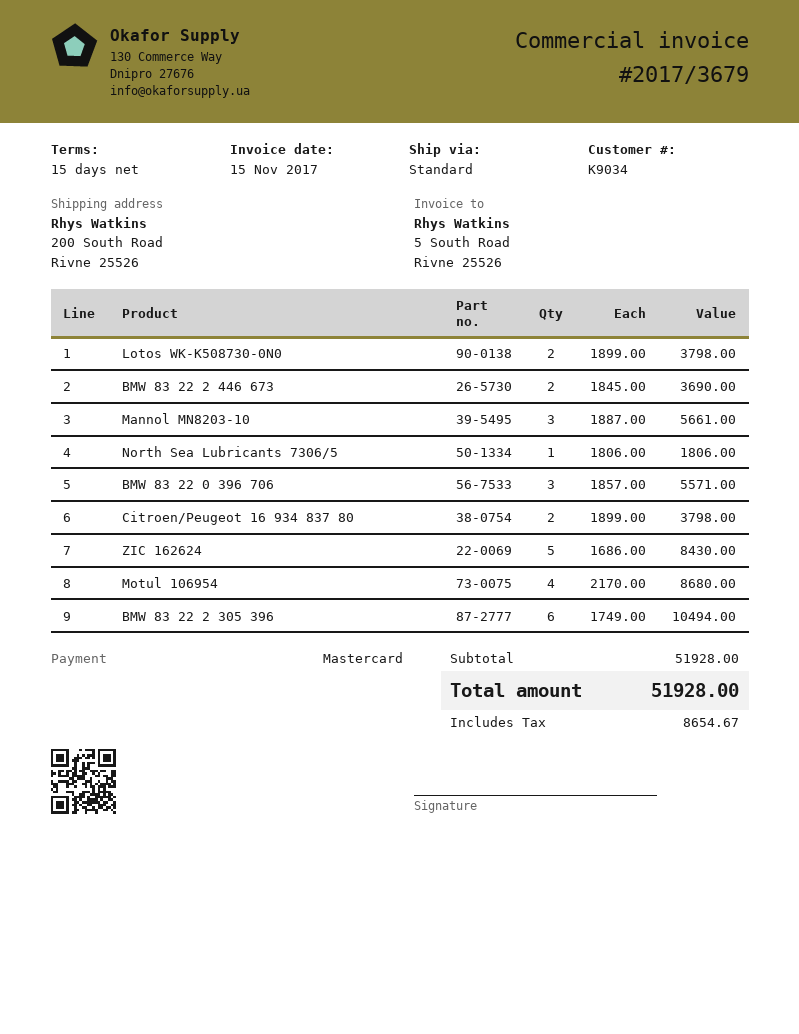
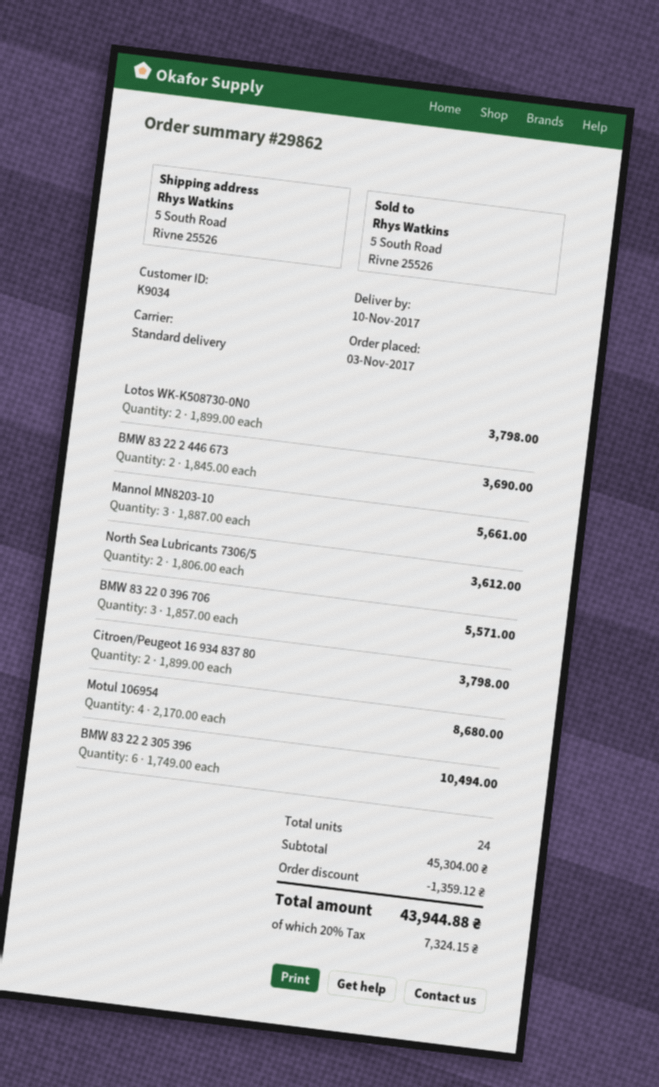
ship to: 200 South Road, Rivne 25526 -> 5 South Road, Rivne 25526
North Sea Lubricants 7306/5: 1 x 1806.00 = 1806.00 -> 2 x 1806.00 = 3612.00
ZIC 162624: 5 x 1686.00 = 8430.00 -> none
subtotal: 51928.00 -> 45304.00
discount: none -> 1359.12
tax: 8654.67 -> 7324.15
total: 51928.00 -> 43944.88

